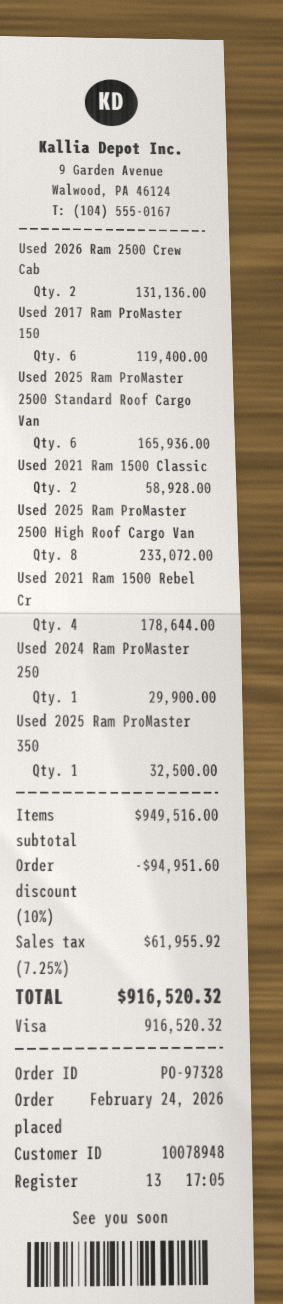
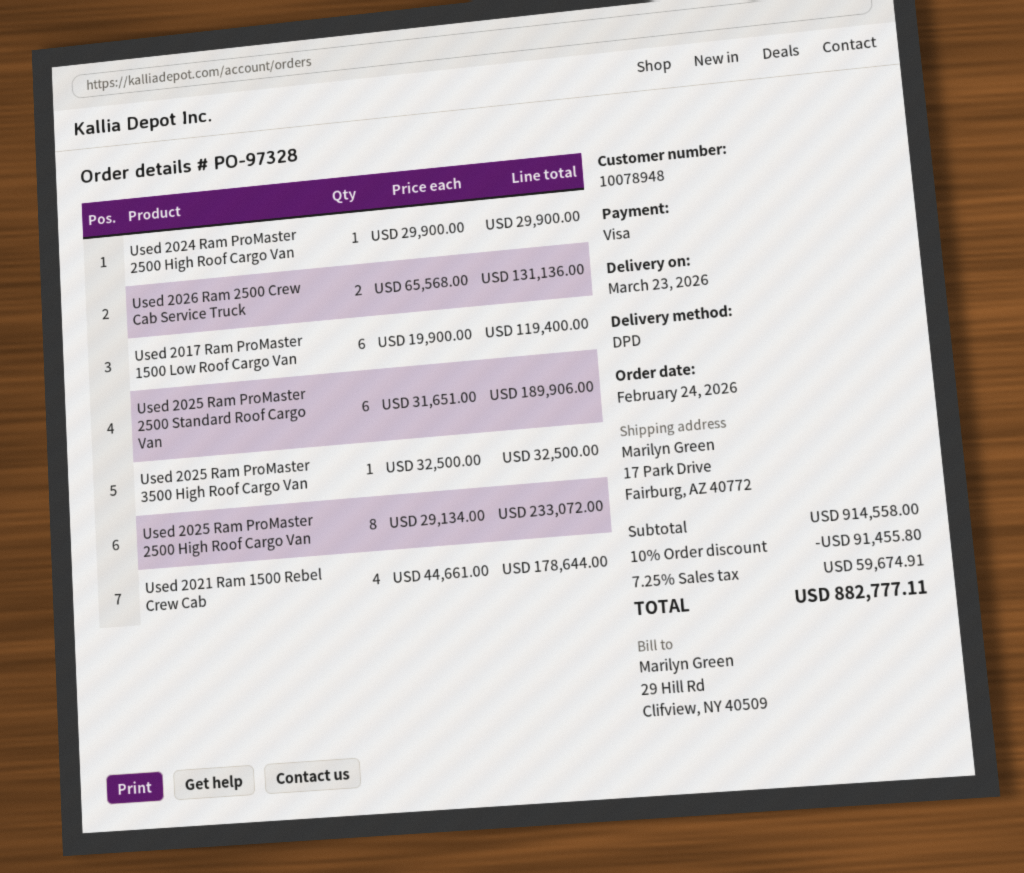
Used 2025 Ram ProMaster 2500 Standard Roof Cargo Van: 6 for 165936.00 -> 6 for 189906.00
Used 2021 Ram 1500 Classic: 2 for 58928.00 -> none
subtotal: 949516.00 -> 914558.00
discount: 10% = 94951.60 -> 10% = 91455.80
tax: 7.25% = 61955.92 -> 7.25% = 59674.91
total: 916520.32 -> 882777.11

